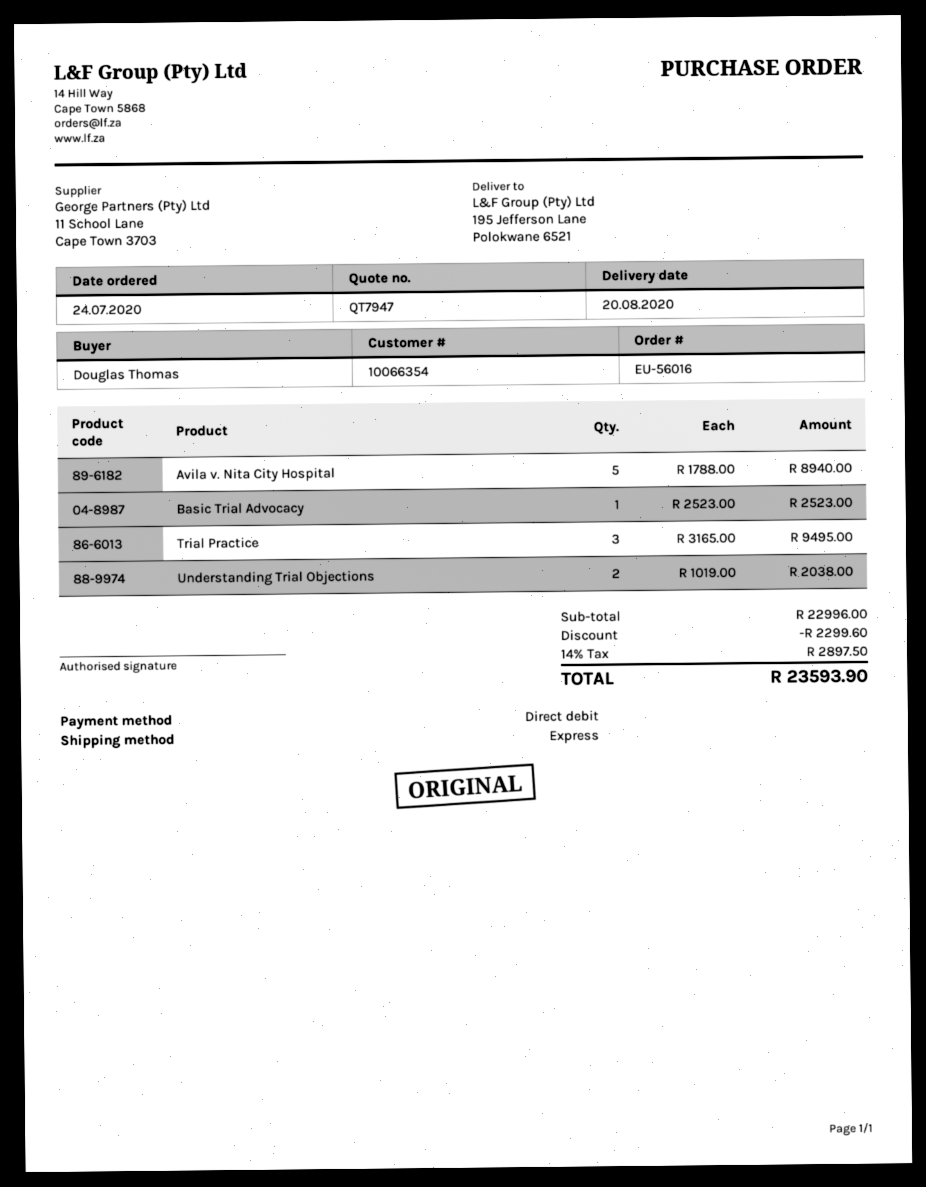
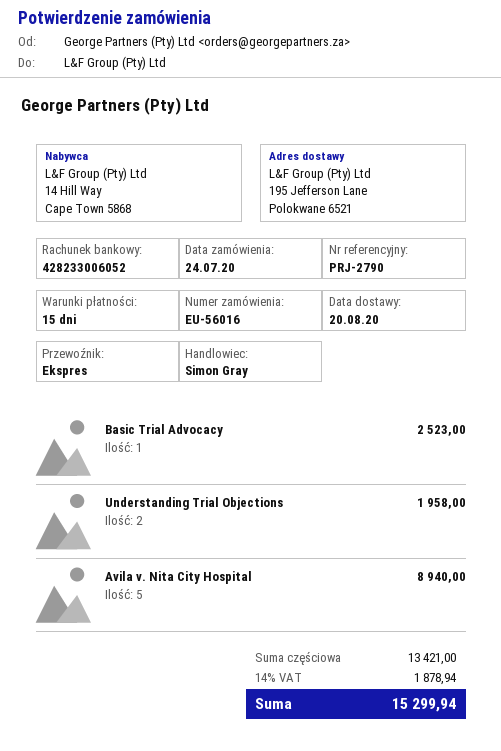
Trial Practice: 3 for 9495.00 -> none
Understanding Trial Objections: 2 for 2038.00 -> 2 for 1958.00
subtotal: 22996.00 -> 13421.00
discount: 2299.60 -> none
tax: 14% = 2897.50 -> 14% = 1878.94
total: 23593.90 -> 15299.94

